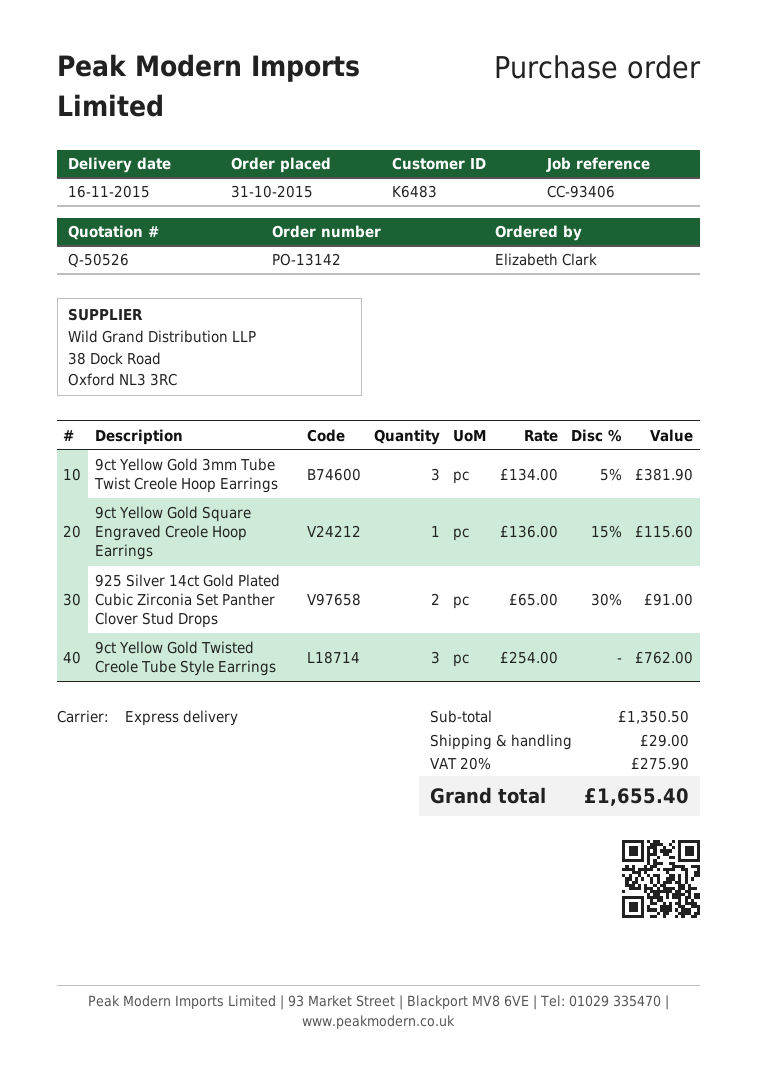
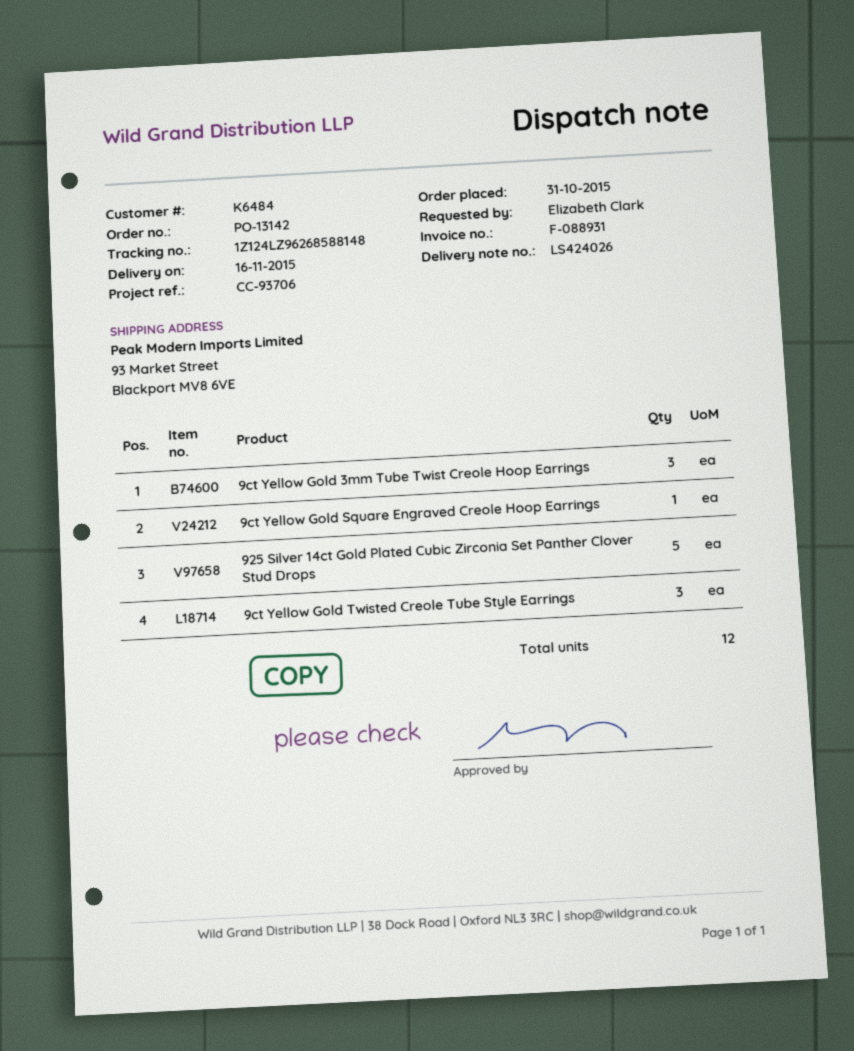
customer number: K6483 -> K6484
reference: CC-93406 -> CC-93706
925 Silver 14ct Gold Plated Cubic Zirconia Set Panther Clover Stud Drops: 2 -> 5

